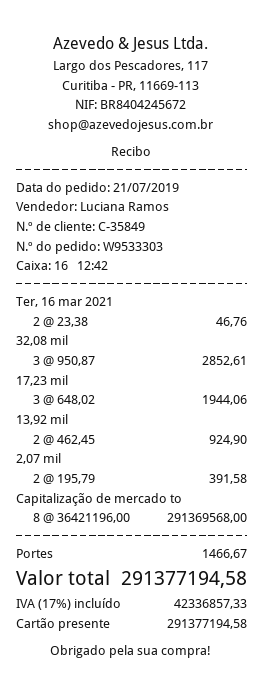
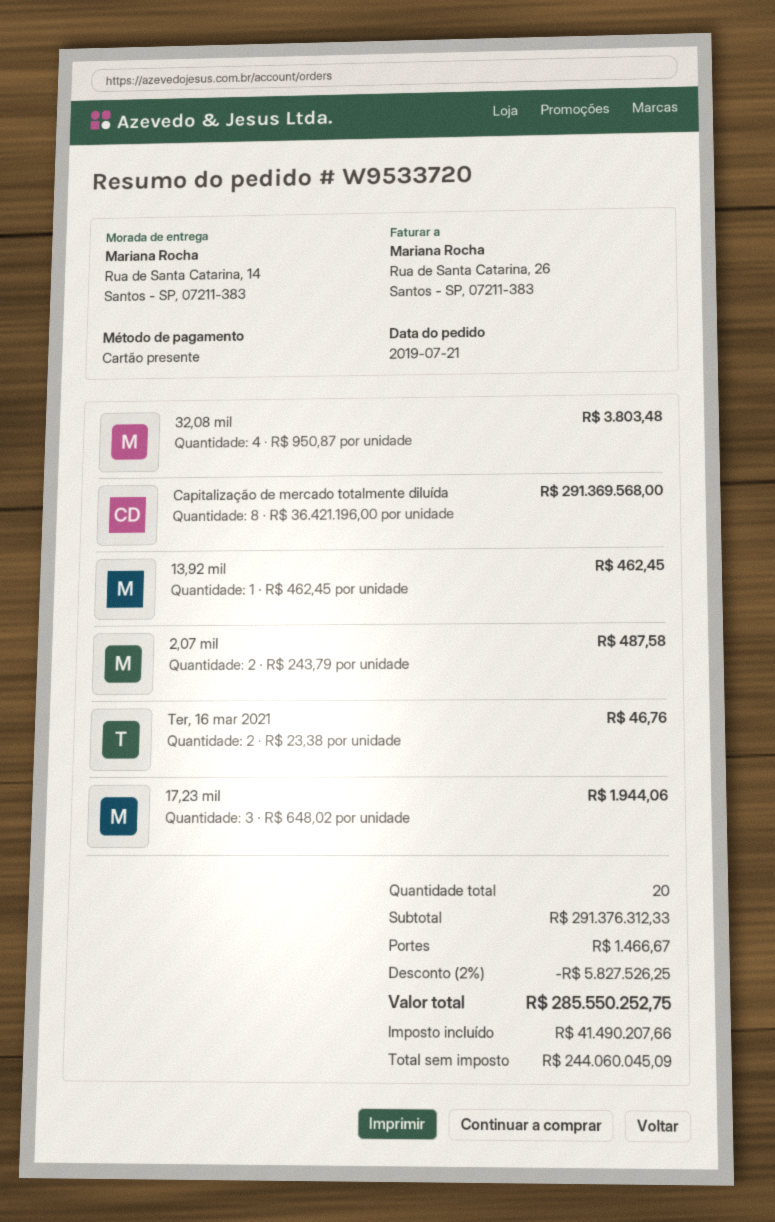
order number: W9533303 -> W9533720
32,08 mil: 3 x 950.87 = 2852.61 -> 4 x 950.87 = 3803.48
13,92 mil: 2 x 462.45 = 924.90 -> 1 x 462.45 = 462.45
2,07 mil: 2 x 195.79 = 391.58 -> 2 x 243.79 = 487.58
discount: none -> 2% = 5827526.25
tax: 42336857.33 -> 41490207.66
total: 291377194.58 -> 285550252.75

